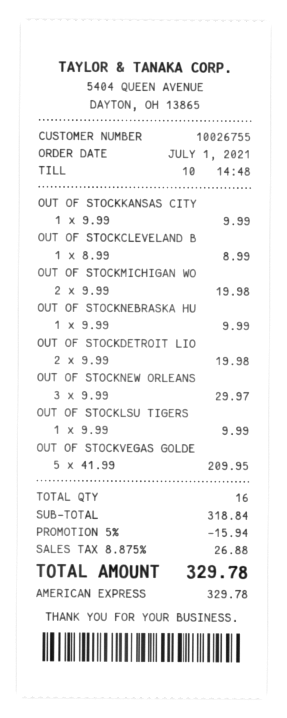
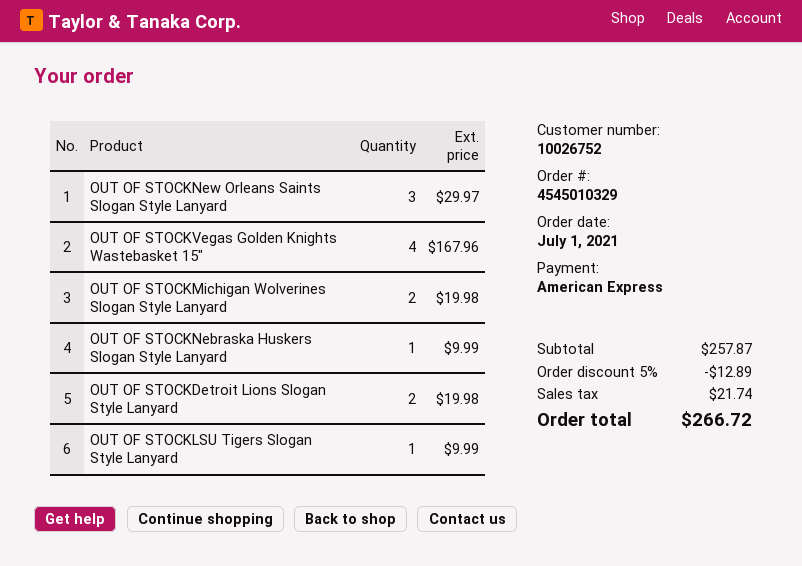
customer number: 10026755 -> 10026752
OUT OF STOCKKANSAS CITY: 1 for 9.99 -> none
OUT OF STOCKCLEVELAND B: 1 for 8.99 -> none
OUT OF STOCKVEGAS GOLDE: 5 for 209.95 -> 4 for 167.96
subtotal: 318.84 -> 257.87
discount: 5% = 15.94 -> 5% = 12.89
tax: 26.88 -> 21.74
total: 329.78 -> 266.72

